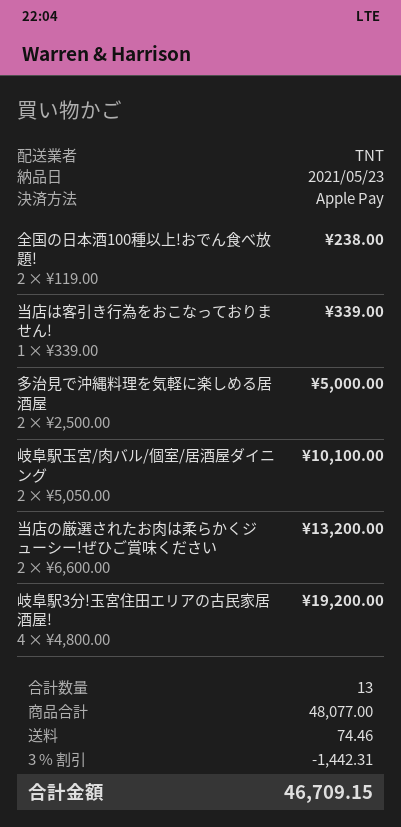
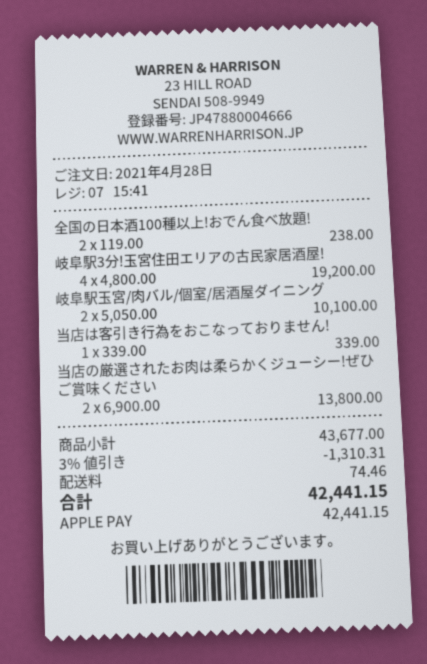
多治見で沖縄料理を気軽に楽しめる居酒屋: 2 x 2500.00 = 5000.00 -> none
当店の厳選されたお肉は柔らかくジューシー!ぜひご賞味ください: 2 x 6600.00 = 13200.00 -> 2 x 6900.00 = 13800.00
subtotal: 48077.00 -> 43677.00
discount: 3% = 1442.31 -> 3% = 1310.31
total: 46709.15 -> 42441.15

